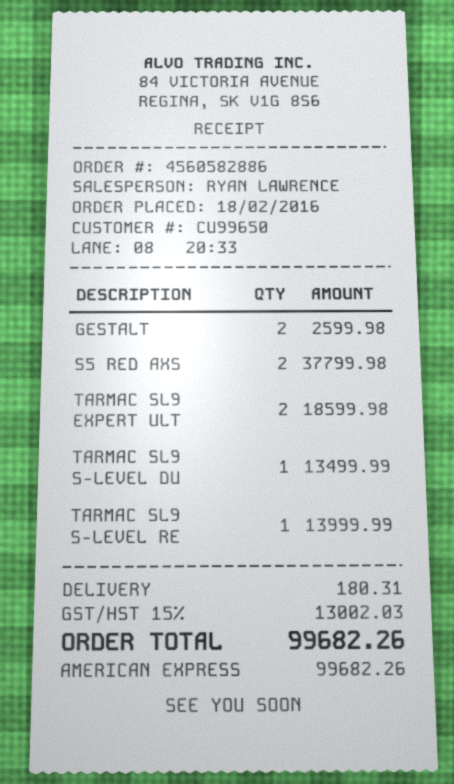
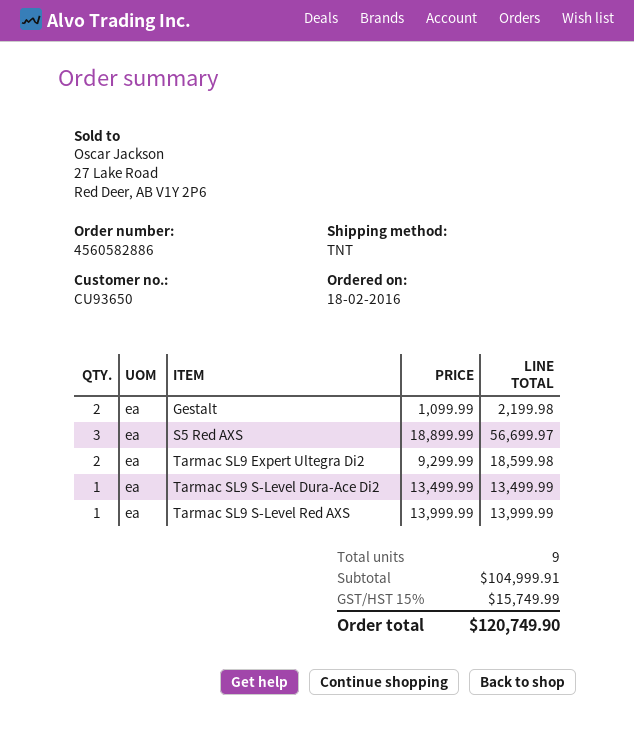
customer number: CU99650 -> CU93650
GESTALT: 2 for 2599.98 -> 2 for 2199.98
S5 RED AXS: 2 for 37799.98 -> 3 for 56699.97
shipping: 180.31 -> none
tax: 15% = 13002.03 -> 15% = 15749.99
total: 99682.26 -> 120749.90

